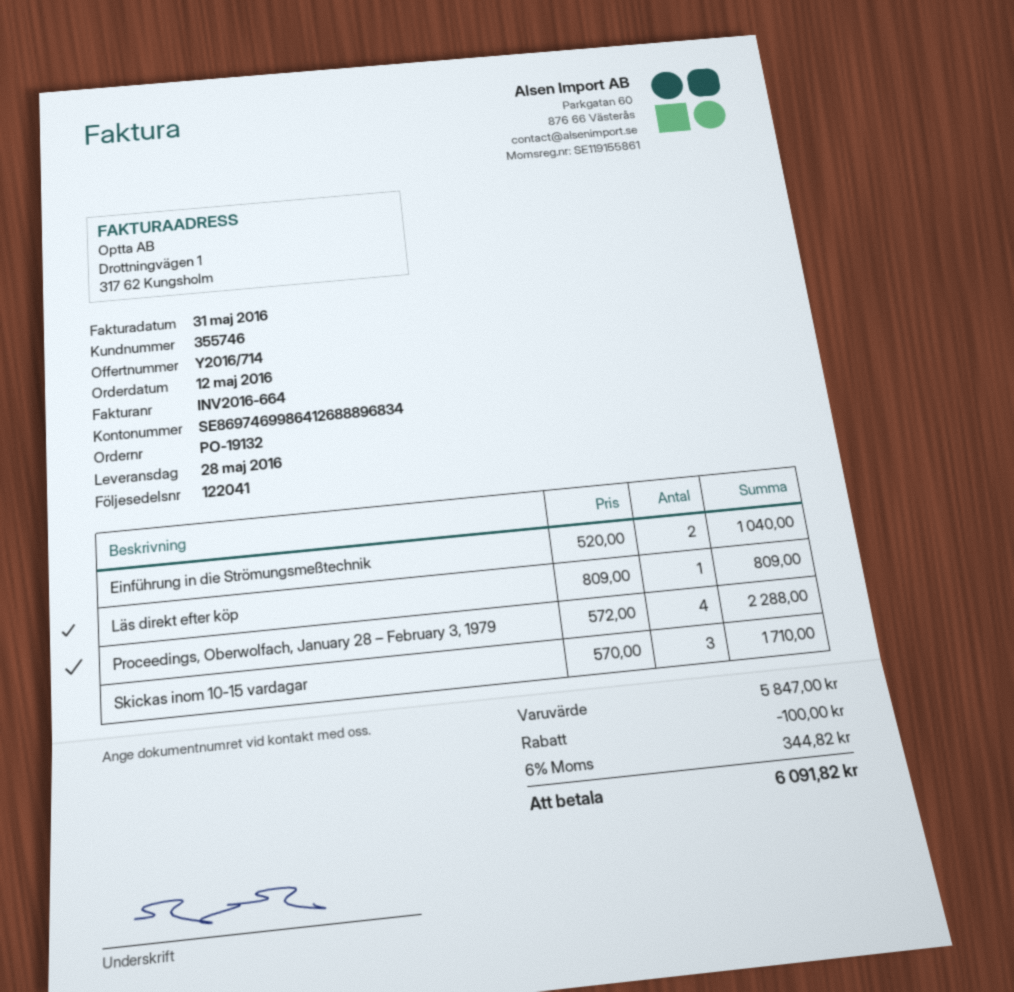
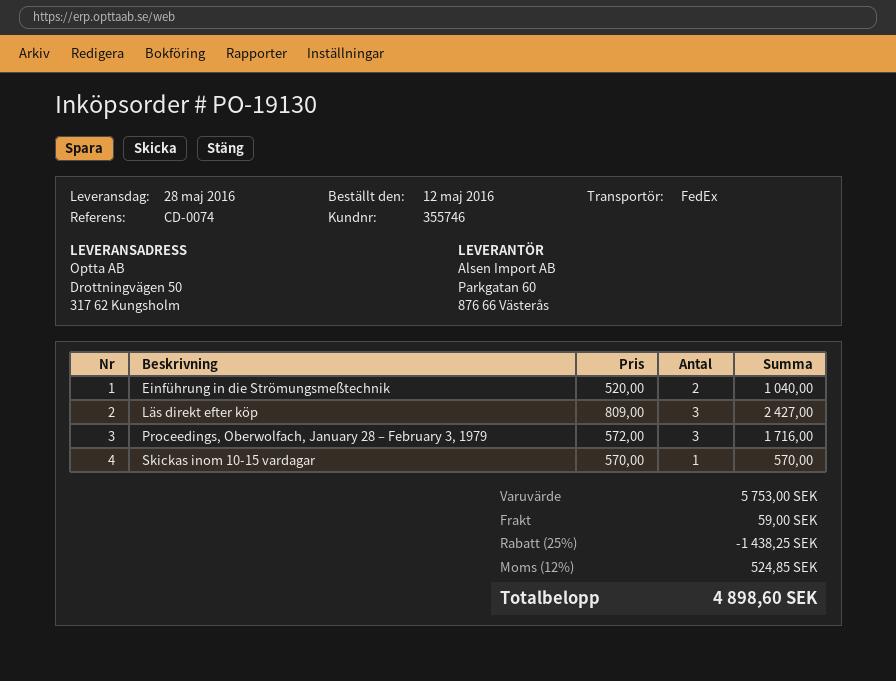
order number: PO-19132 -> PO-19130
Läs direkt efter köp: 1 x 809.00 = 809.00 -> 3 x 809.00 = 2427.00
Proceedings, Oberwolfach, January 28 – February 3, 1979: 4 x 572.00 = 2288.00 -> 3 x 572.00 = 1716.00
Skickas inom 10-15 vardagar: 3 x 570.00 = 1710.00 -> 1 x 570.00 = 570.00
subtotal: 5847.00 -> 5753.00
discount: 100.00 -> 1438.25
shipping: none -> 59.00
tax: 6% = 344.82 -> 12% = 524.85
total: 6091.82 -> 4898.60

